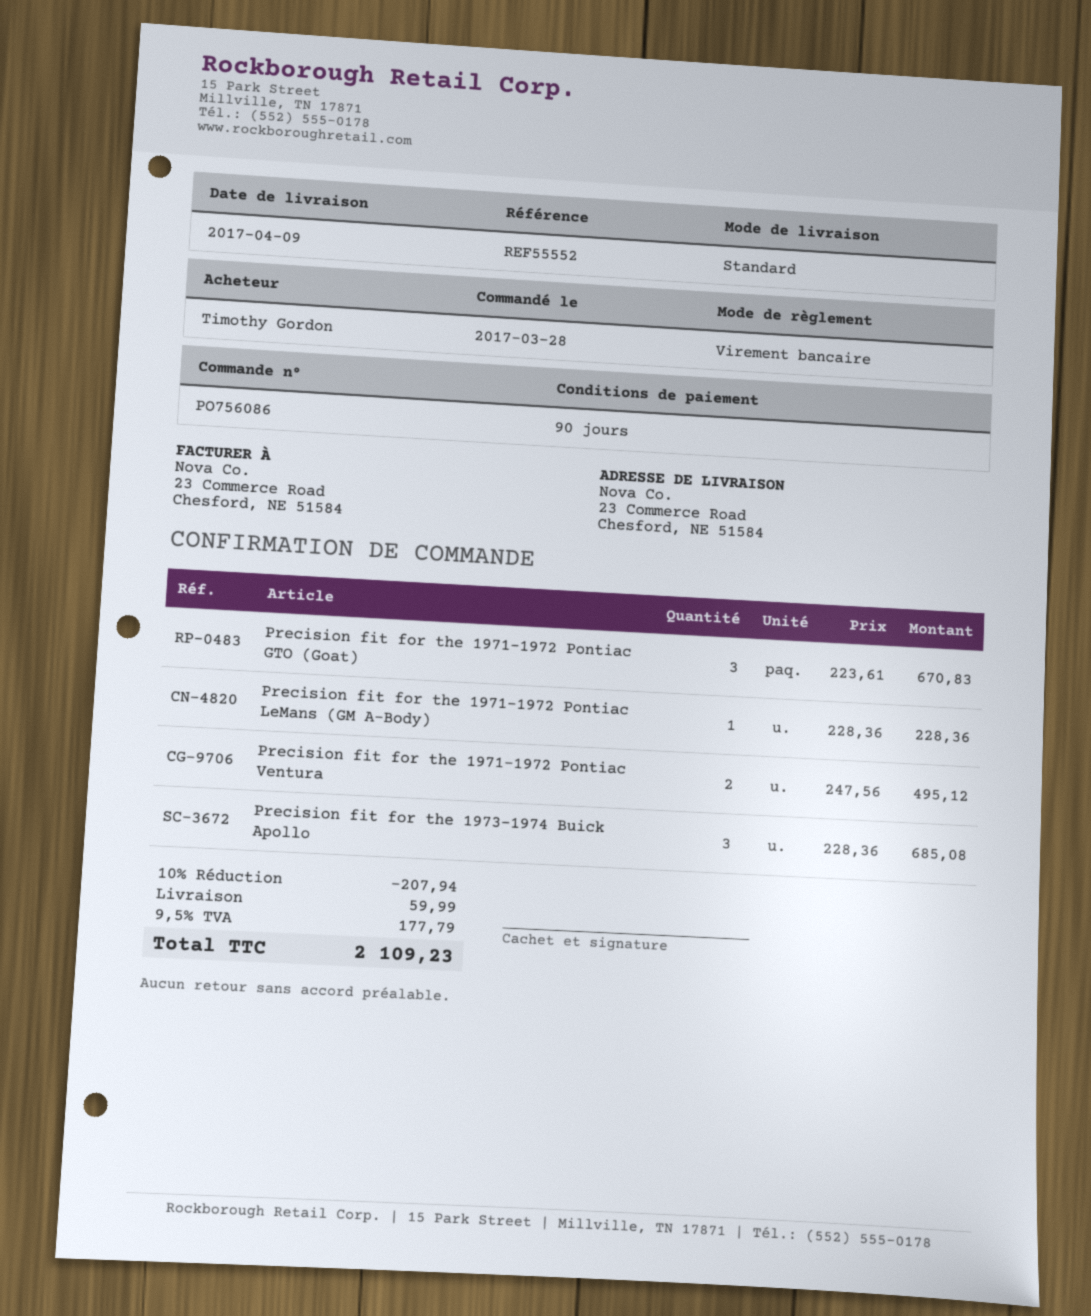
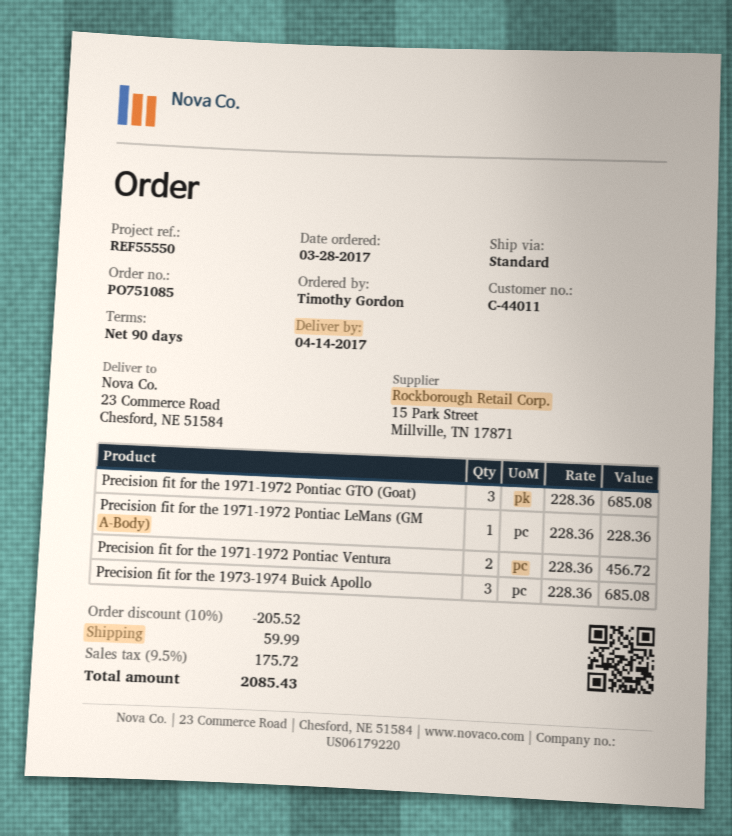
order number: PO756086 -> PO751085
delivery date: 2017-04-09 -> 2017-04-14
reference: REF55552 -> REF55550
Precision fit for the 1971-1972 Pontiac GTO (Goat): 3 x 223.61 = 670.83 -> 3 x 228.36 = 685.08
Precision fit for the 1971-1972 Pontiac Ventura: 2 x 247.56 = 495.12 -> 2 x 228.36 = 456.72
discount: 10% = 207.94 -> 10% = 205.52
tax: 9.5% = 177.79 -> 9.5% = 175.72
total: 2109.23 -> 2085.43

